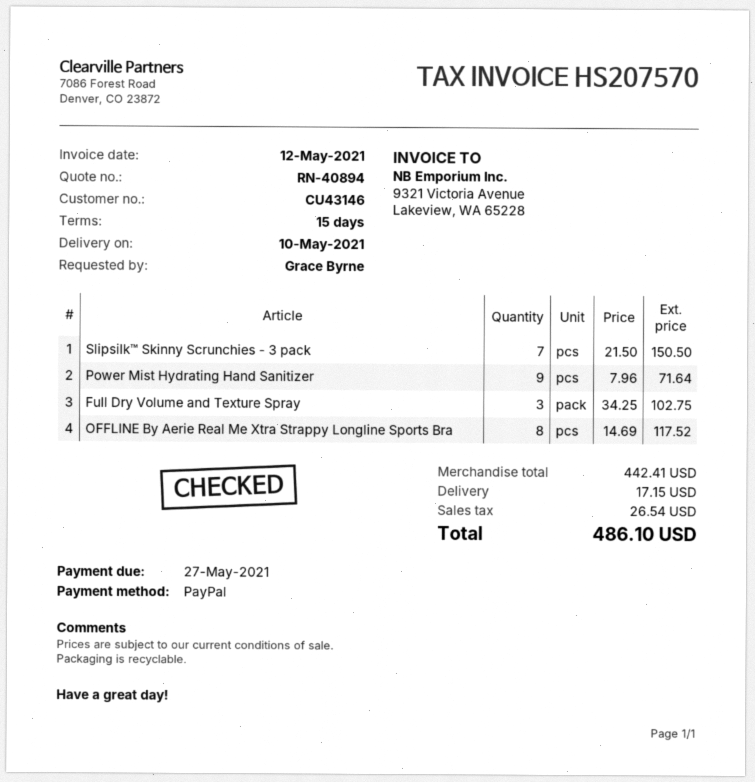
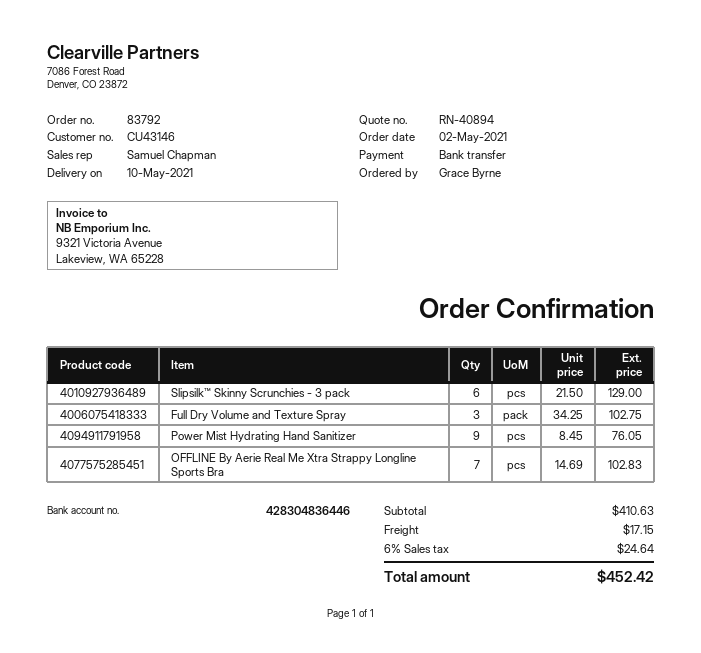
payment method: PayPal -> bank transfer
Slipsilk™ Skinny Scrunchies - 3 pack: 7 x 21.50 = 150.50 -> 6 x 21.50 = 129.00
Power Mist Hydrating Hand Sanitizer: 9 x 7.96 = 71.64 -> 9 x 8.45 = 76.05
OFFLINE By Aerie Real Me Xtra Strappy Longline Sports Bra: 8 x 14.69 = 117.52 -> 7 x 14.69 = 102.83
subtotal: 442.41 -> 410.63
tax: 26.54 -> 24.64
total: 486.10 -> 452.42

